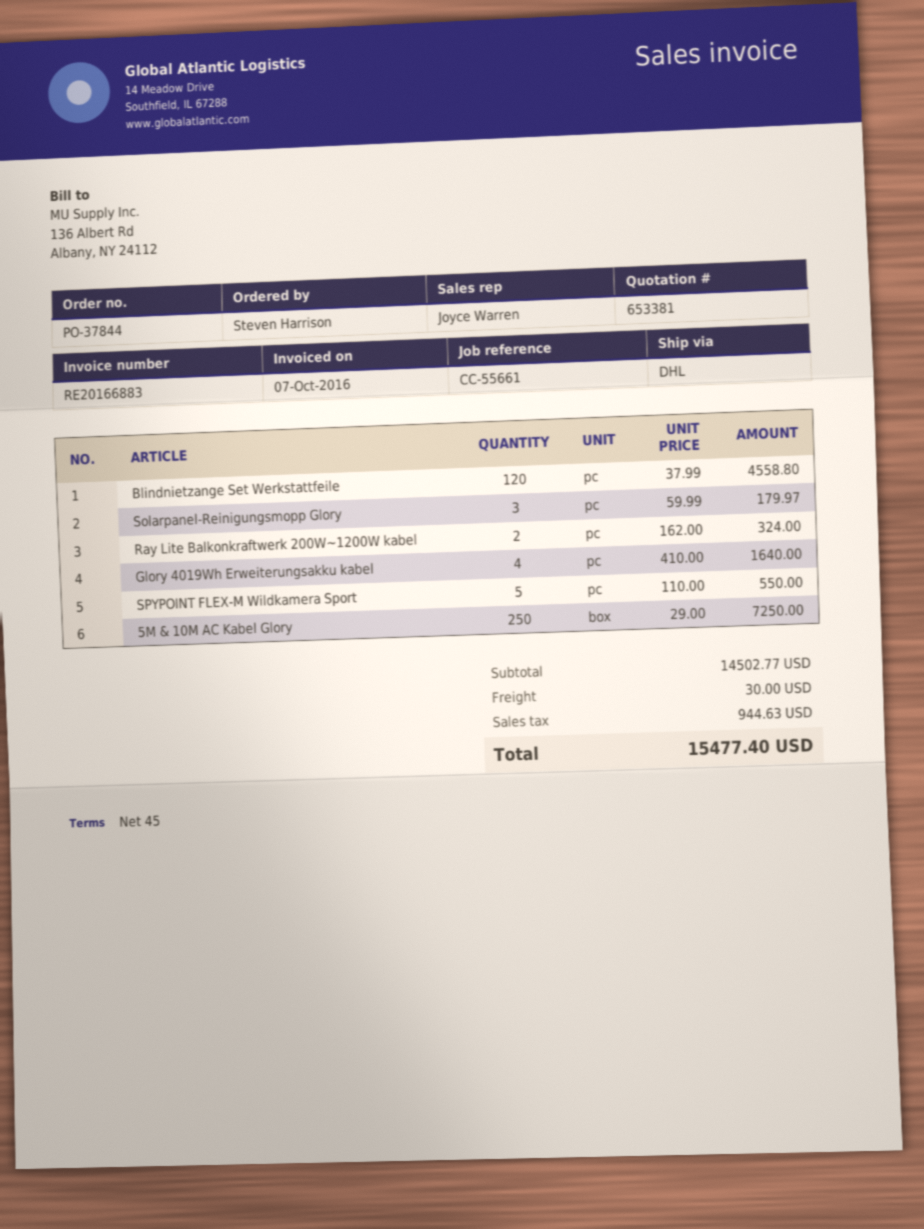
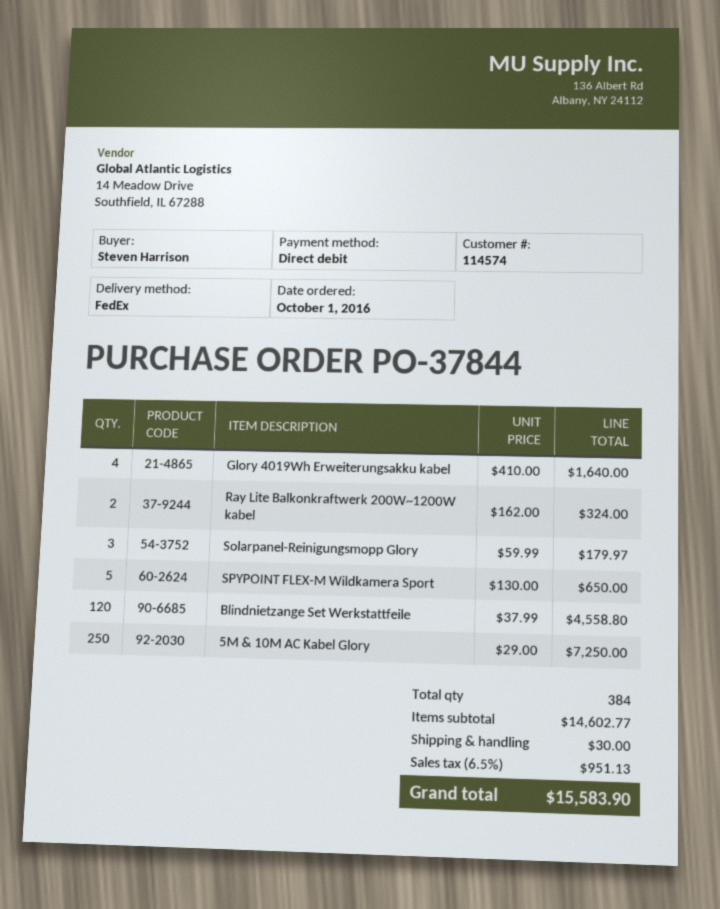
shipping method: DHL -> FedEx
SPYPOINT FLEX-M Wildkamera Sport: 5 x 110.00 = 550.00 -> 5 x 130.00 = 650.00
subtotal: 14502.77 -> 14602.77
tax: 944.63 -> 951.13
total: 15477.40 -> 15583.90

